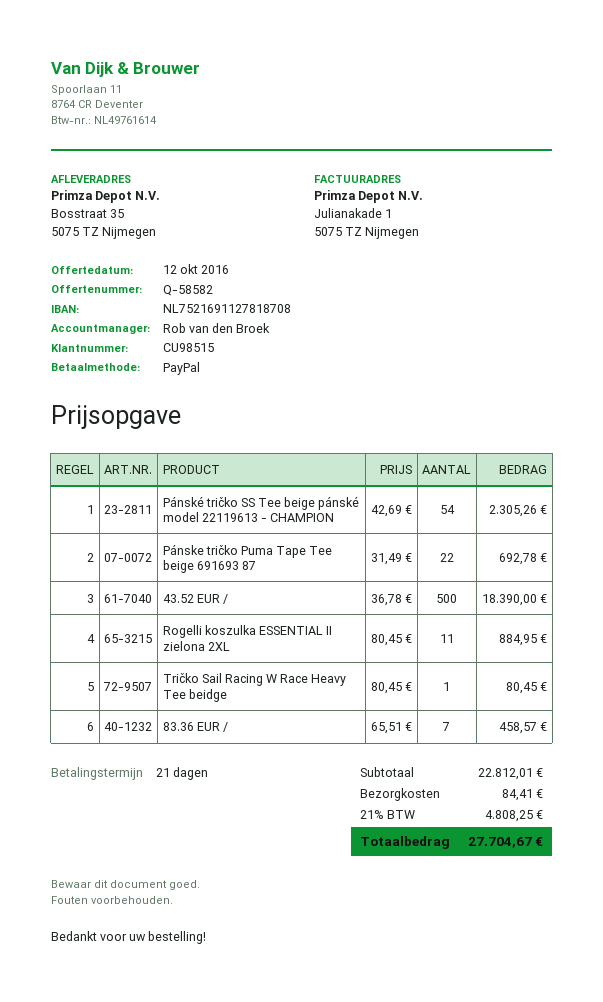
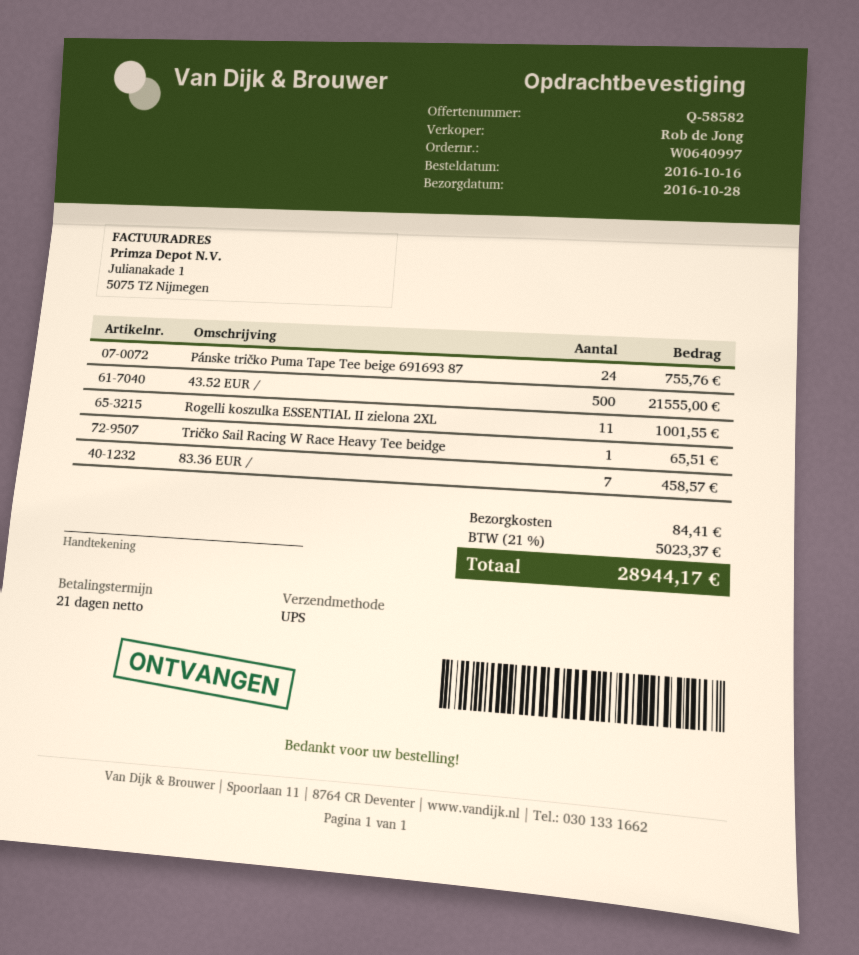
sales rep: Rob van den Broek -> Rob de Jong
Pánské tričko SS Tee beige pánské model 22119613 - CHAMPION: 54 for 2305.26 -> none
Pánske tričko Puma Tape Tee beige 691693 87: 22 for 692.78 -> 24 for 755.76
43.52 EUR /: 500 for 18390.00 -> 500 for 21555.00
Rogelli koszulka ESSENTIAL II zielona 2XL: 11 for 884.95 -> 11 for 1001.55
Tričko Sail Racing W Race Heavy Tee beidge: 1 for 80.45 -> 1 for 65.51
tax: 21% = 4808.25 -> 21% = 5023.37
total: 27704.67 -> 28944.17

